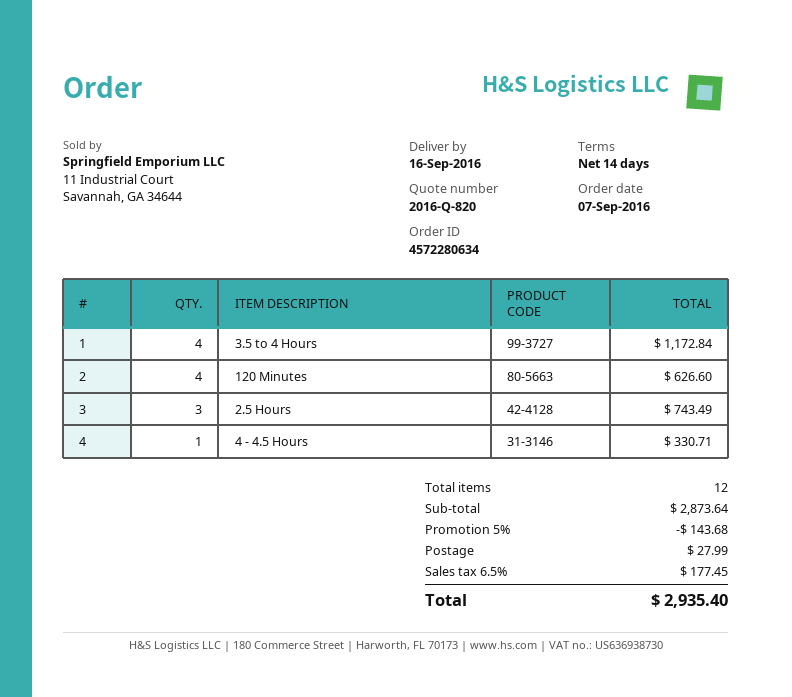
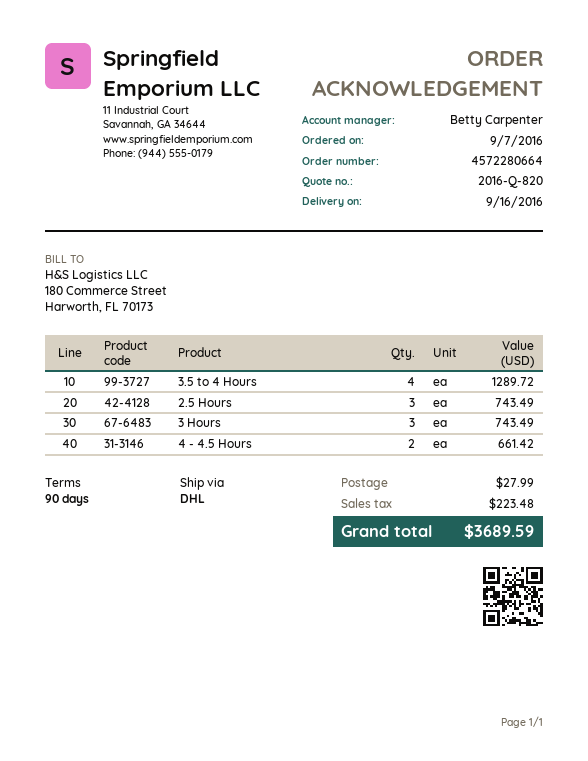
order number: 4572280634 -> 4572280664
payment terms: 14 days -> 90 days
3.5 to 4 Hours: 4 for 1172.84 -> 4 for 1289.72
120 Minutes: 4 for 626.60 -> none
4 - 4.5 Hours: 1 for 330.71 -> 2 for 661.42
3 Hours: none -> 3 for 743.49
discount: 5% = 143.68 -> none
tax: 177.45 -> 223.48
total: 2935.40 -> 3689.59

